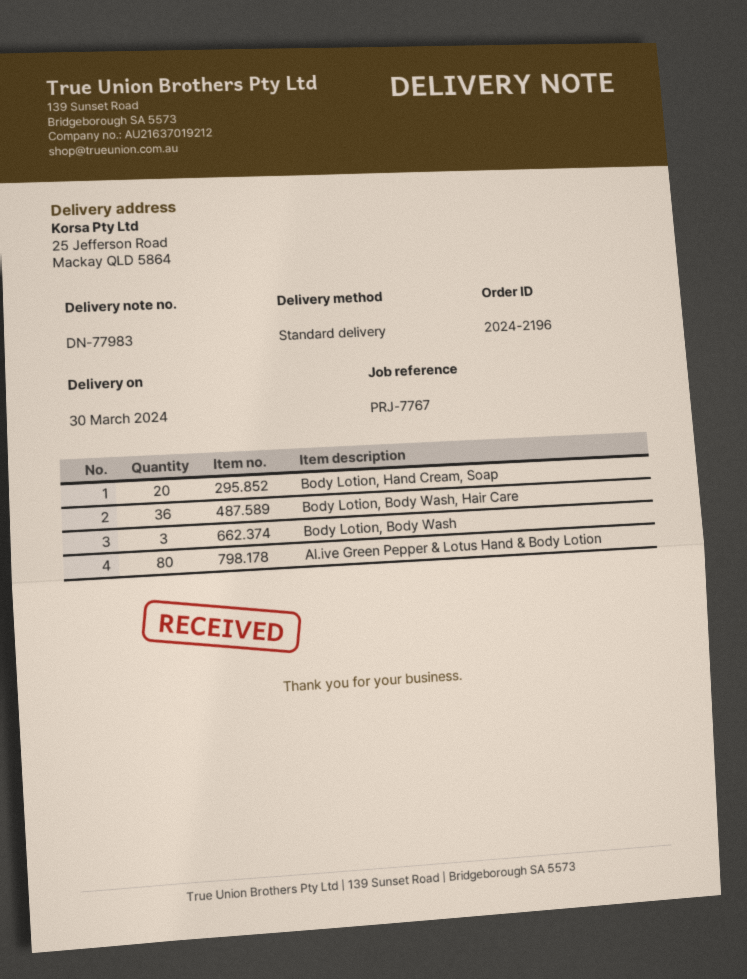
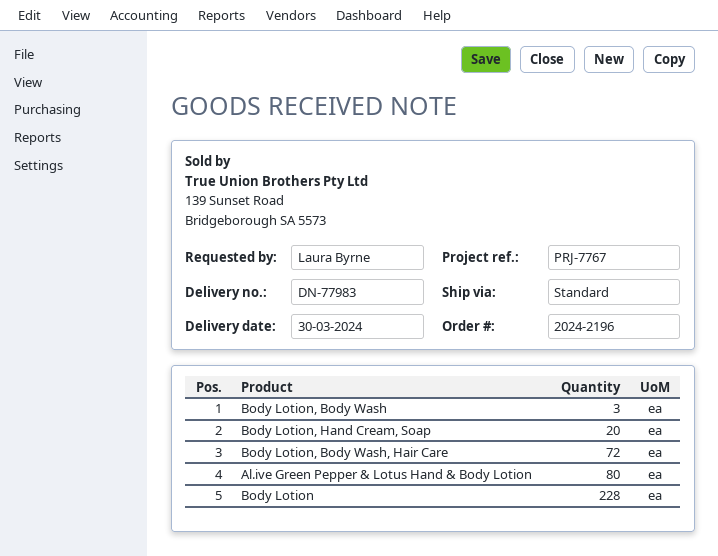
Body Lotion, Body Wash, Hair Care: 36 -> 72
Body Lotion: none -> 228

